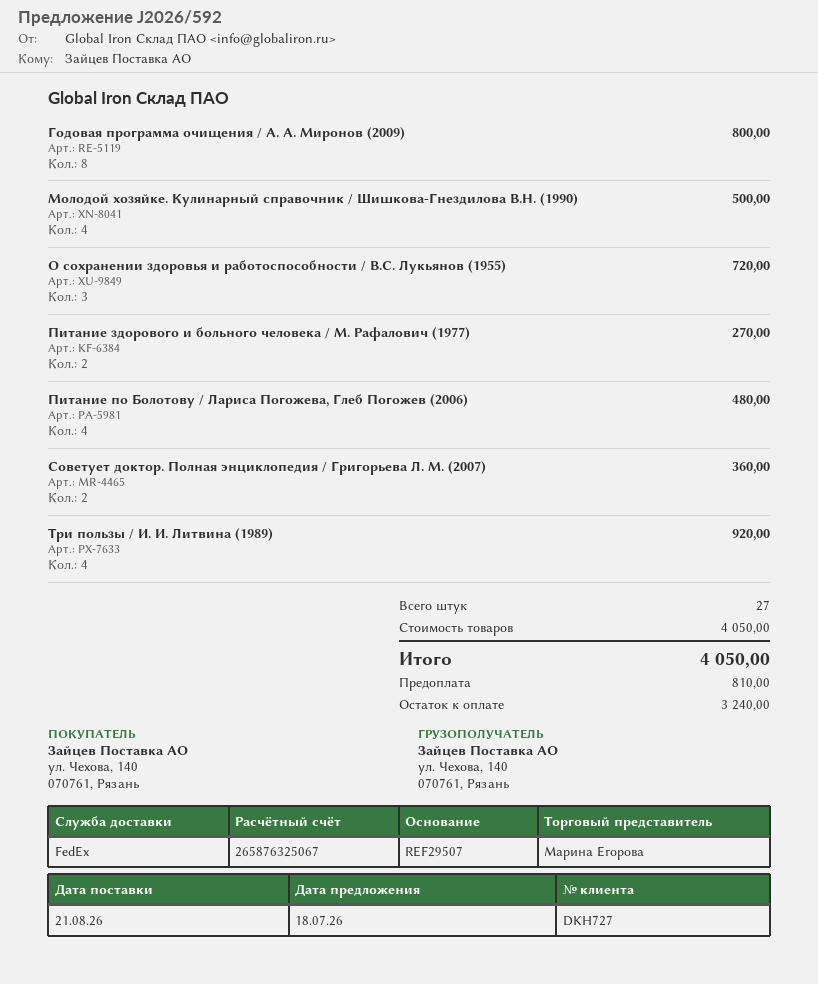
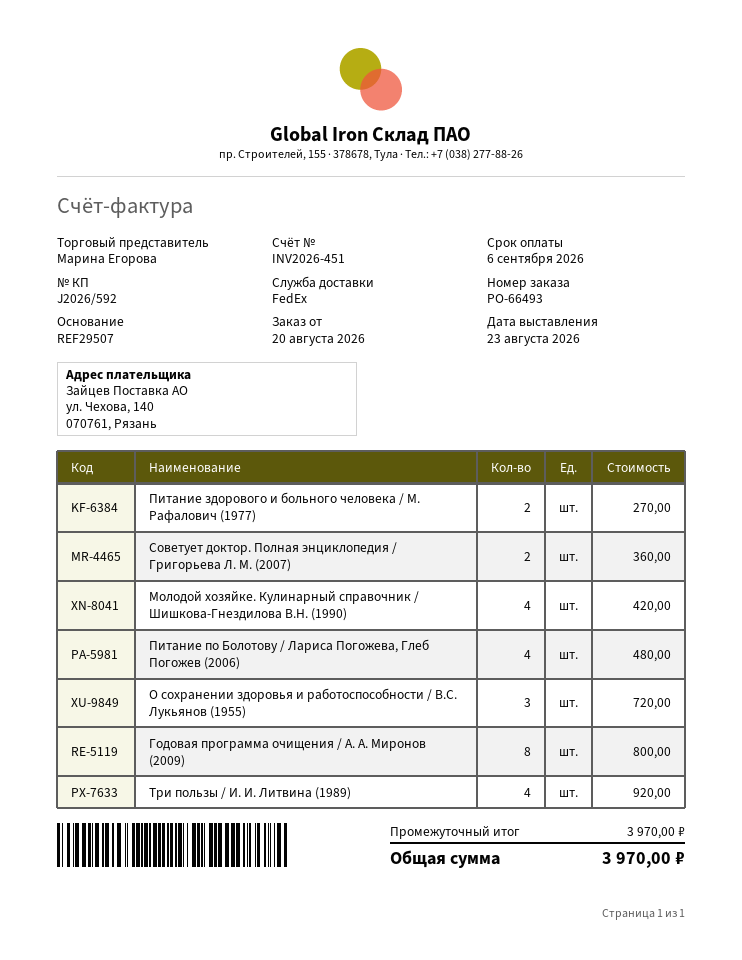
Молодой хозяйке. Кулинарный справочник / Шишкова-Гнездилова В.Н. (1990): 4 for 500.00 -> 4 for 420.00
subtotal: 4050.00 -> 3970.00
total: 4050.00 -> 3970.00

